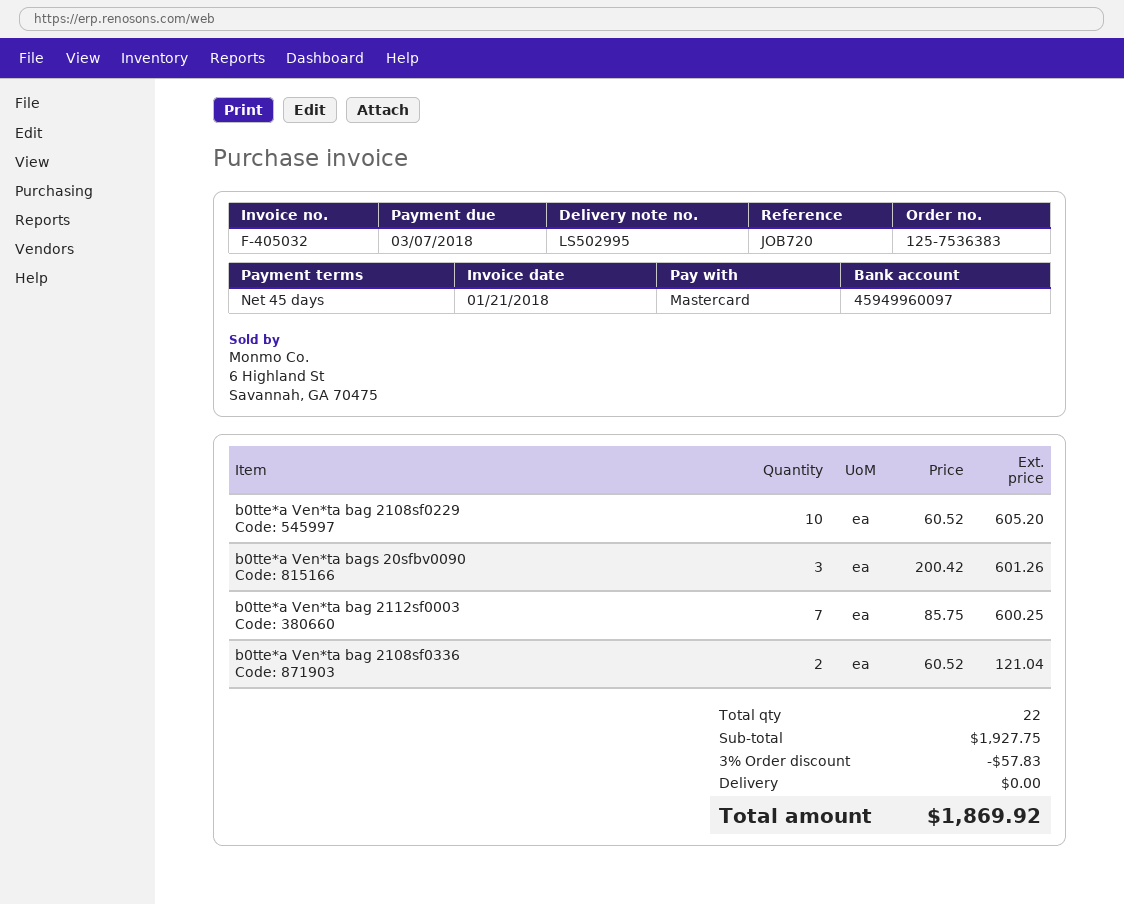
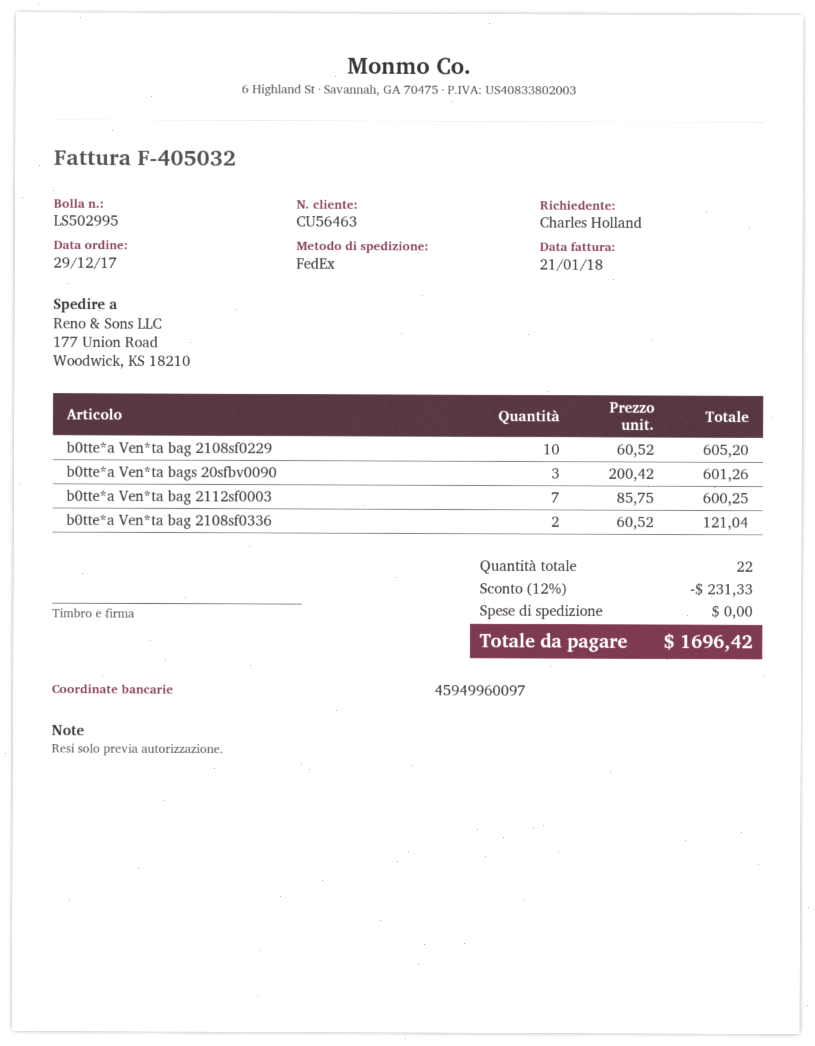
discount: 3% = 57.83 -> 12% = 231.33
total: 1869.92 -> 1696.42

